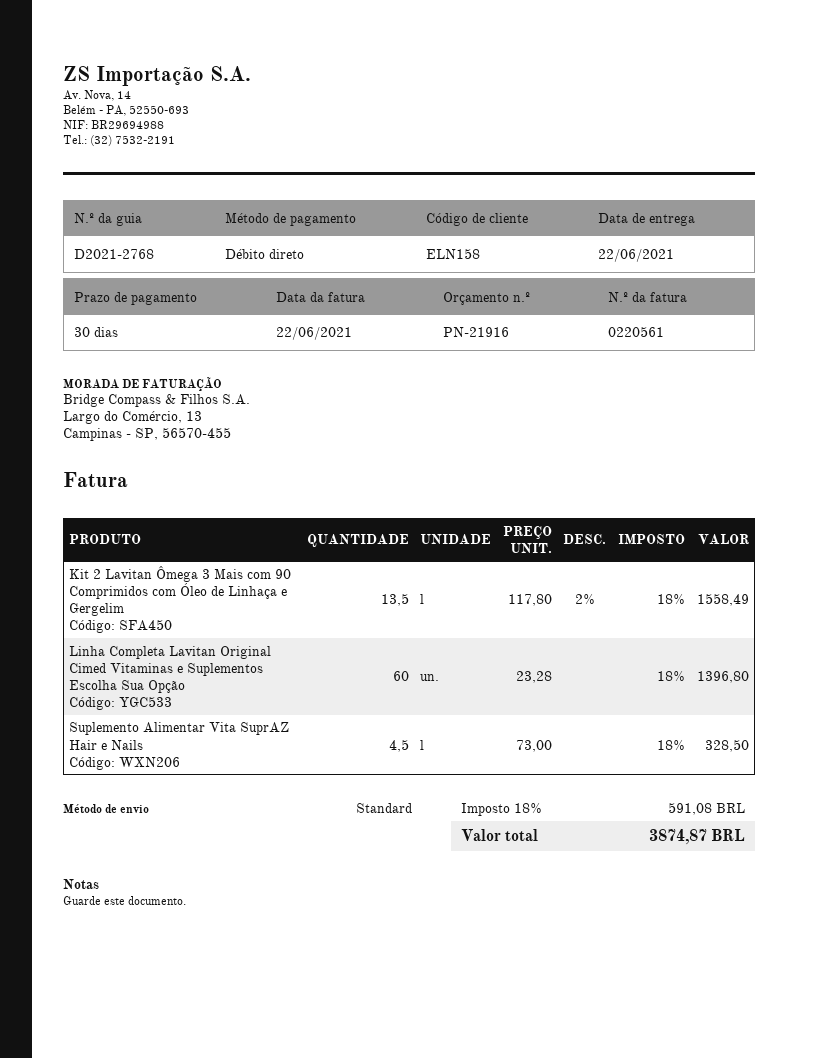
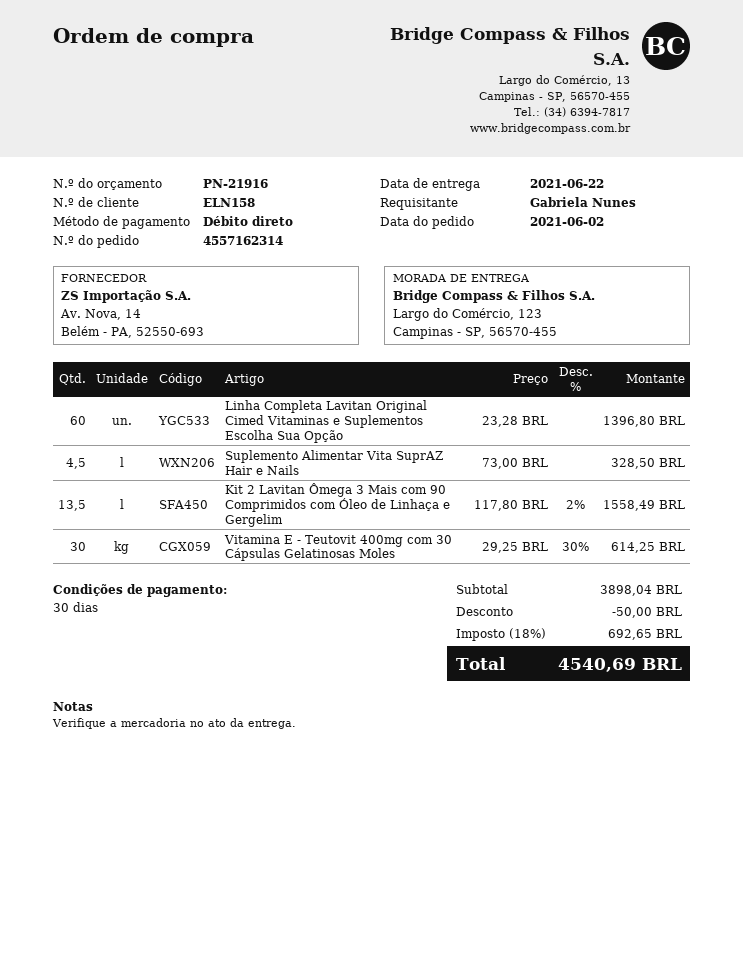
Vitamina E - Teutovit 400mg com 30 Cápsulas Gelatinosas Moles: none -> 30 x 29.25 - 30% = 614.25
discount: none -> 50.00
tax: 18% = 591.08 -> 18% = 692.65
total: 3874.87 -> 4540.69

